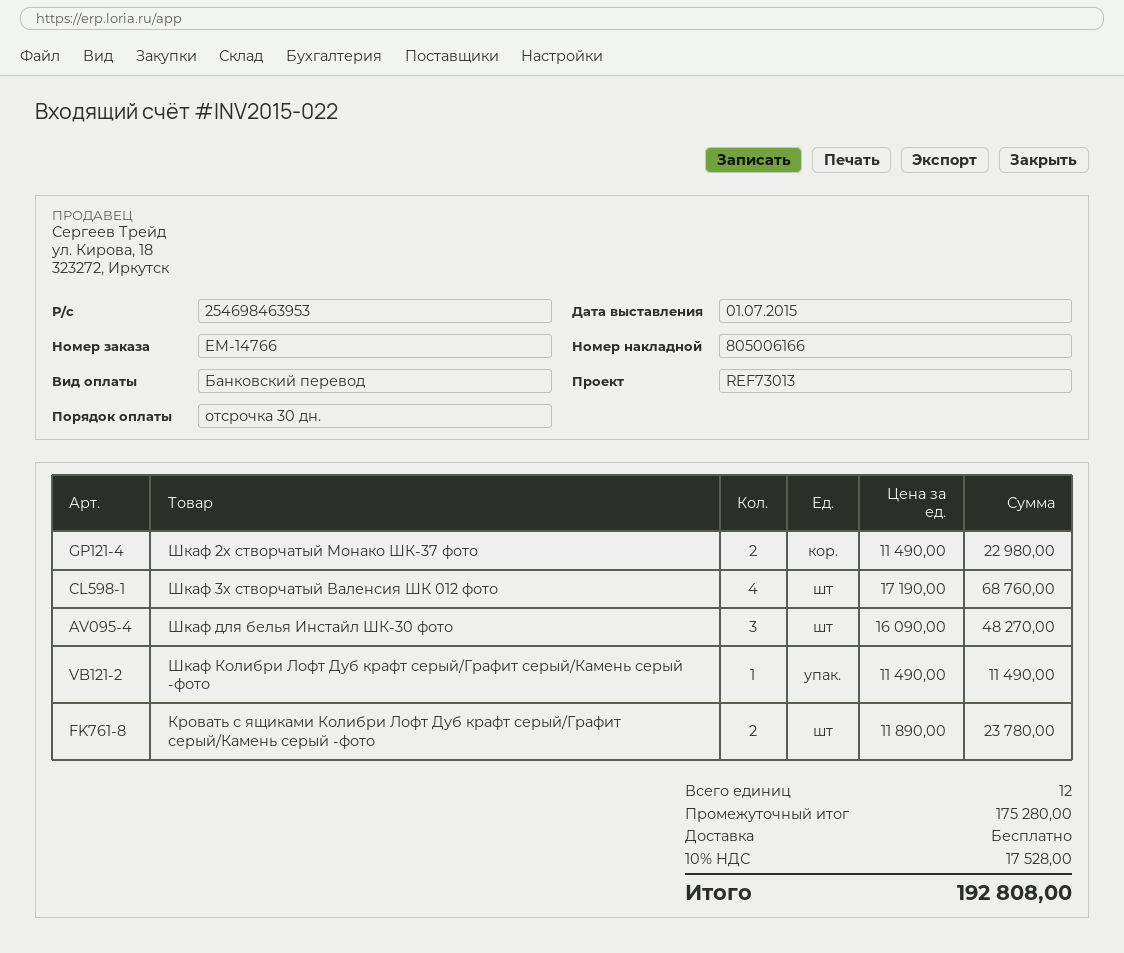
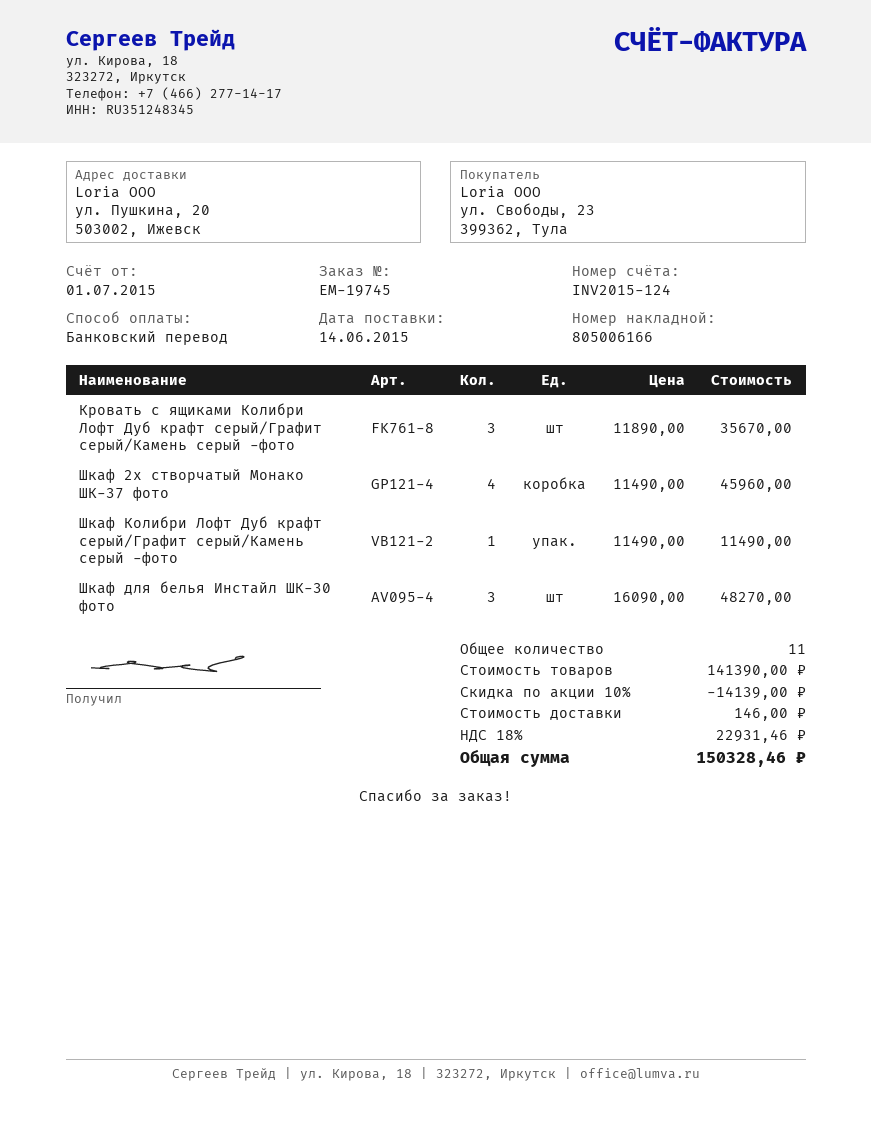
order number: EM-14766 -> EM-19745
invoice number: INV2015-022 -> INV2015-124
Шкаф 2х створчатый Монако ШК-37 фото: 2 x 11490.00 = 22980.00 -> 4 x 11490.00 = 45960.00
Шкаф 3х створчатый Валенсия ШК 012 фото: 4 x 17190.00 = 68760.00 -> none
Кровать с ящиками Колибри Лофт Дуб крафт серый/Графит серый/Камень серый -фото: 2 x 11890.00 = 23780.00 -> 3 x 11890.00 = 35670.00
total quantity: 12 -> 11
subtotal: 175280.00 -> 141390.00
discount: none -> 10% = 14139.00
shipping: 0.00 -> 146.00
tax: 10% = 17528.00 -> 18% = 22931.46
total: 192808.00 -> 150328.46

